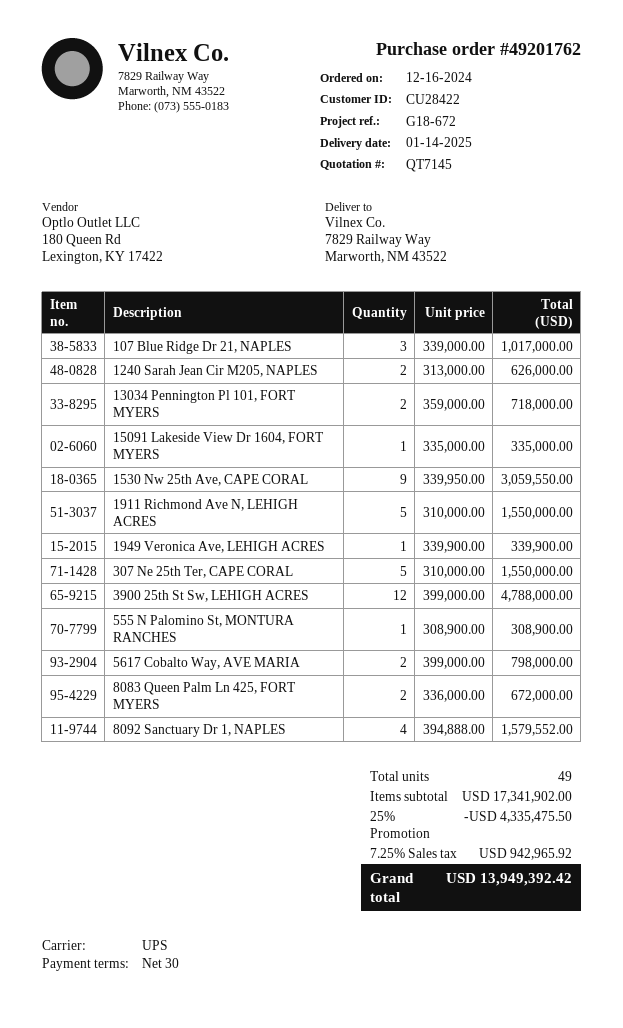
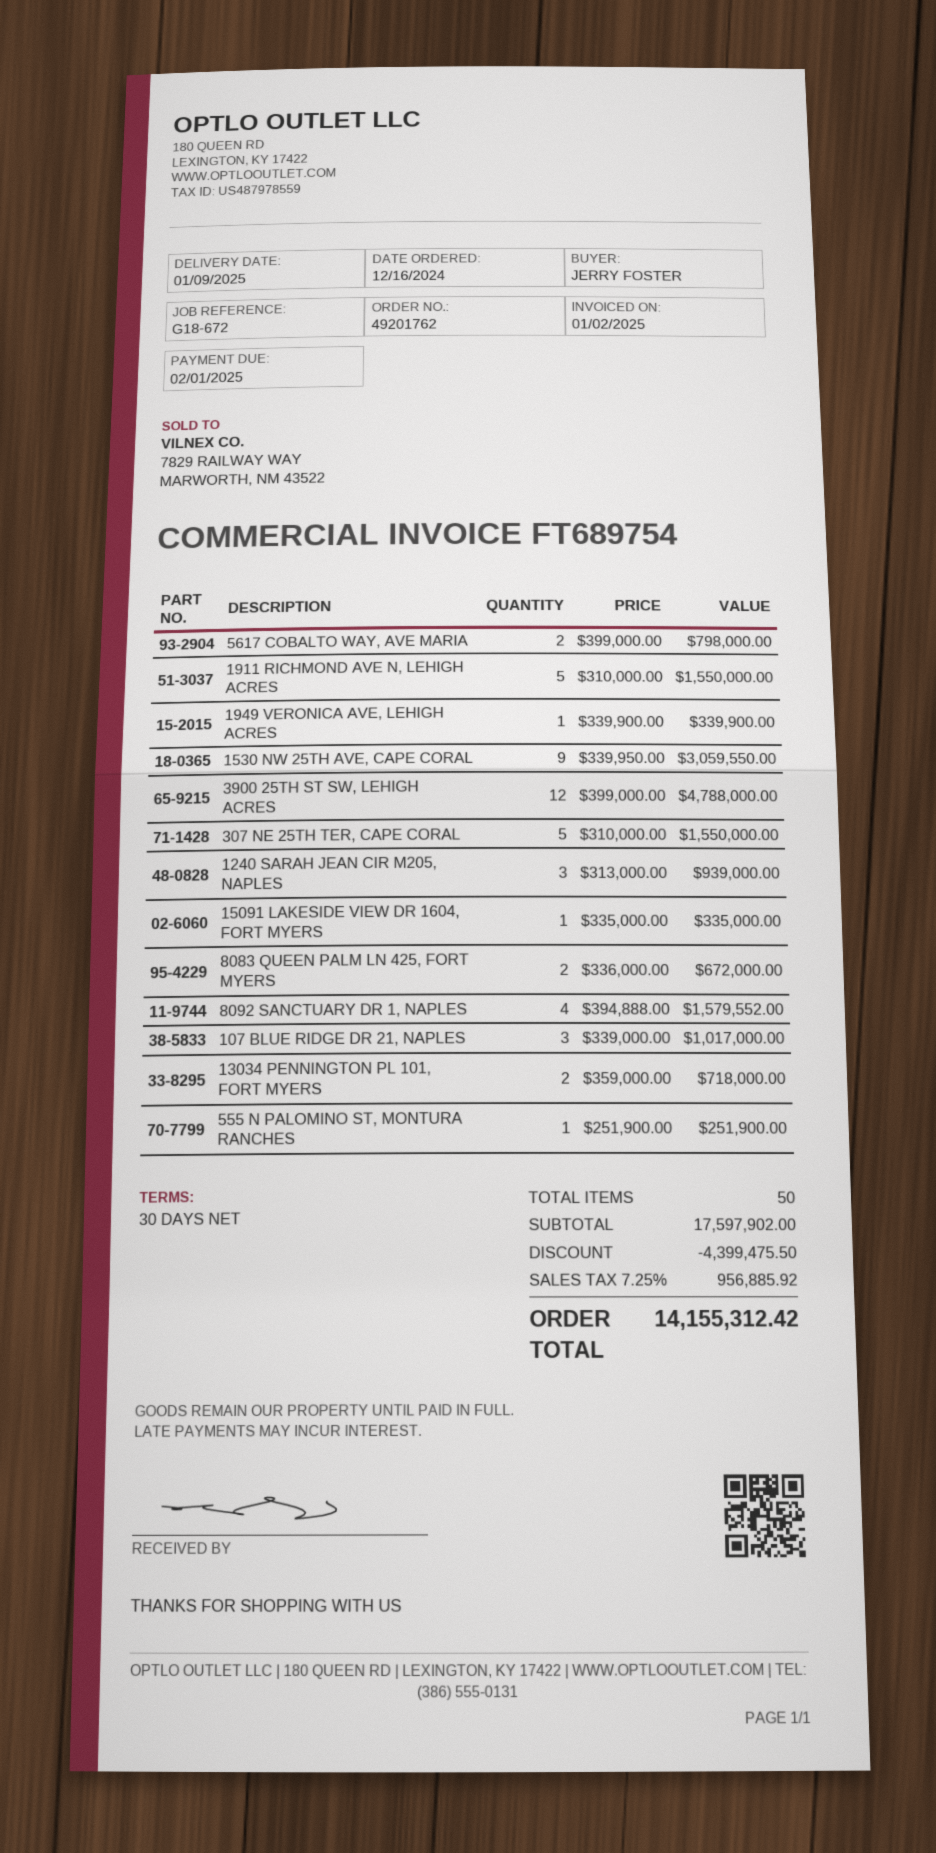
delivery date: 2025-01-14 -> 2025-01-09
1240 Sarah Jean Cir M205, NAPLES: 2 x 313000.00 = 626000.00 -> 3 x 313000.00 = 939000.00
555 N Palomino St, MONTURA RANCHES: 1 x 308900.00 = 308900.00 -> 1 x 251900.00 = 251900.00
total quantity: 49 -> 50
subtotal: 17341902.00 -> 17597902.00
discount: 4335475.50 -> 4399475.50
tax: 7.25% = 942965.92 -> 7.25% = 956885.92
total: 13949392.42 -> 14155312.42

